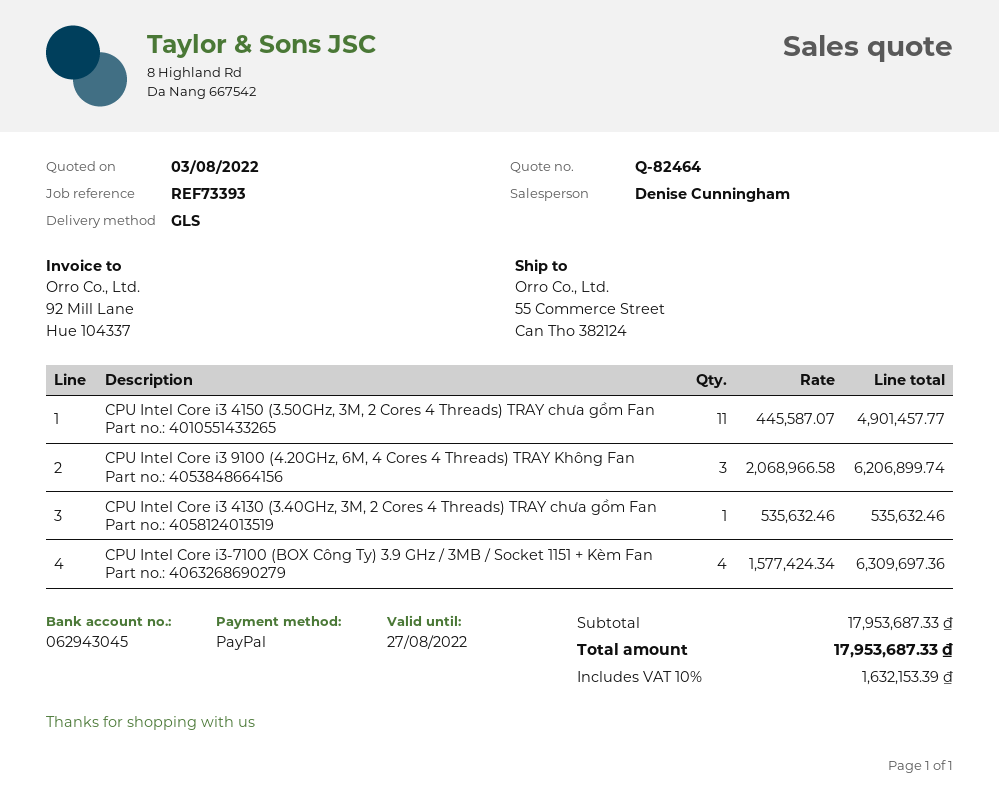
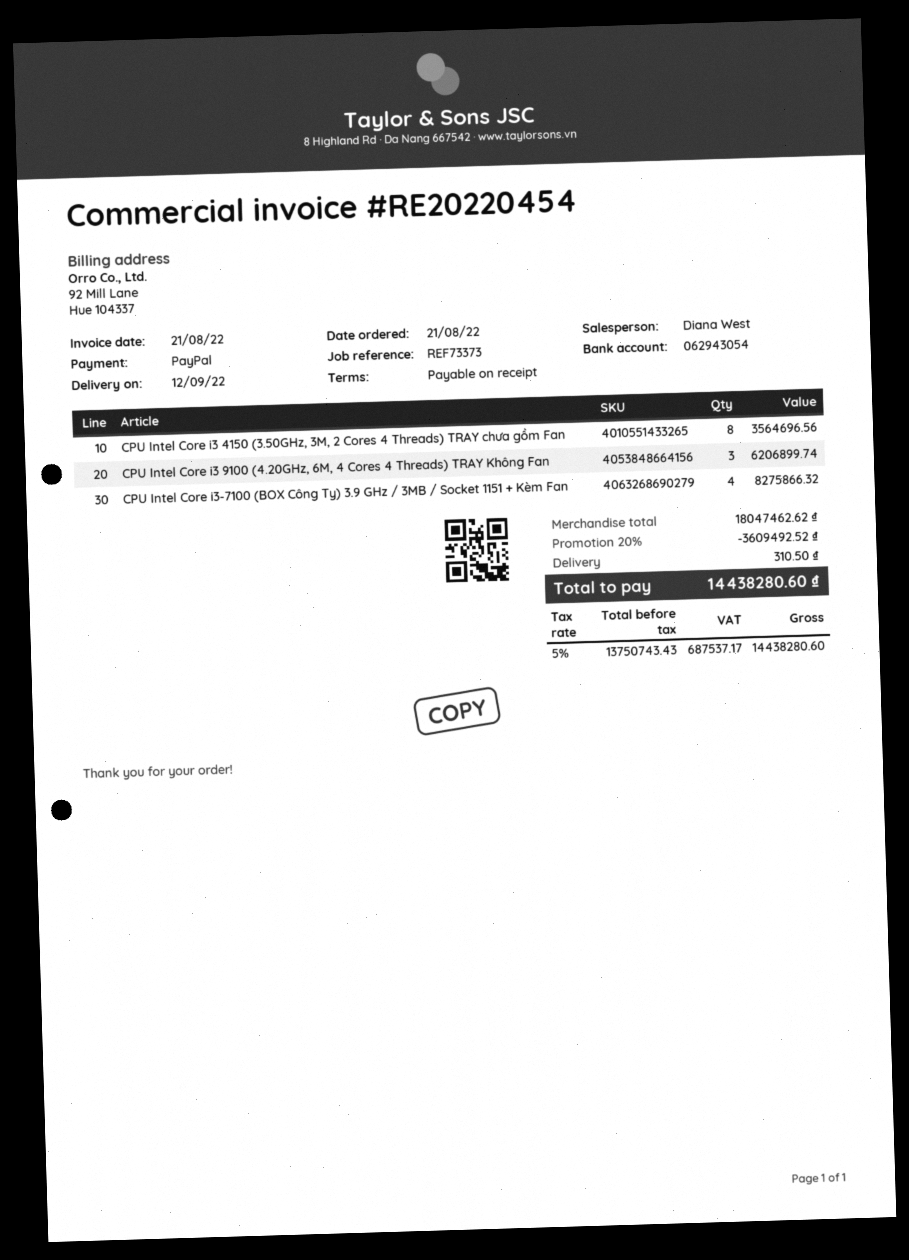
reference: REF73393 -> REF73373
sales rep: Denise Cunningham -> Diana West
bank account: 062943045 -> 062943054
CPU Intel Core i3 4150 (3.50GHz, 3M, 2 Cores 4 Threads) TRAY chưa gồm Fan: 11 for 4901457.77 -> 8 for 3564696.56
CPU Intel Core i3 4130 (3.40GHz, 3M, 2 Cores 4 Threads) TRAY chưa gồm Fan: 1 for 535632.46 -> none
CPU Intel Core i3-7100 (BOX Công Ty) 3.9 GHz / 3MB / Socket 1151 + Kèm Fan: 4 for 6309697.36 -> 4 for 8275866.32
subtotal: 17953687.33 -> 18047462.62
discount: none -> 20% = 3609492.52
shipping: none -> 310.50
tax: 10% = 1632153.39 -> 5% = 687537.17
total: 17953687.33 -> 14438280.60

